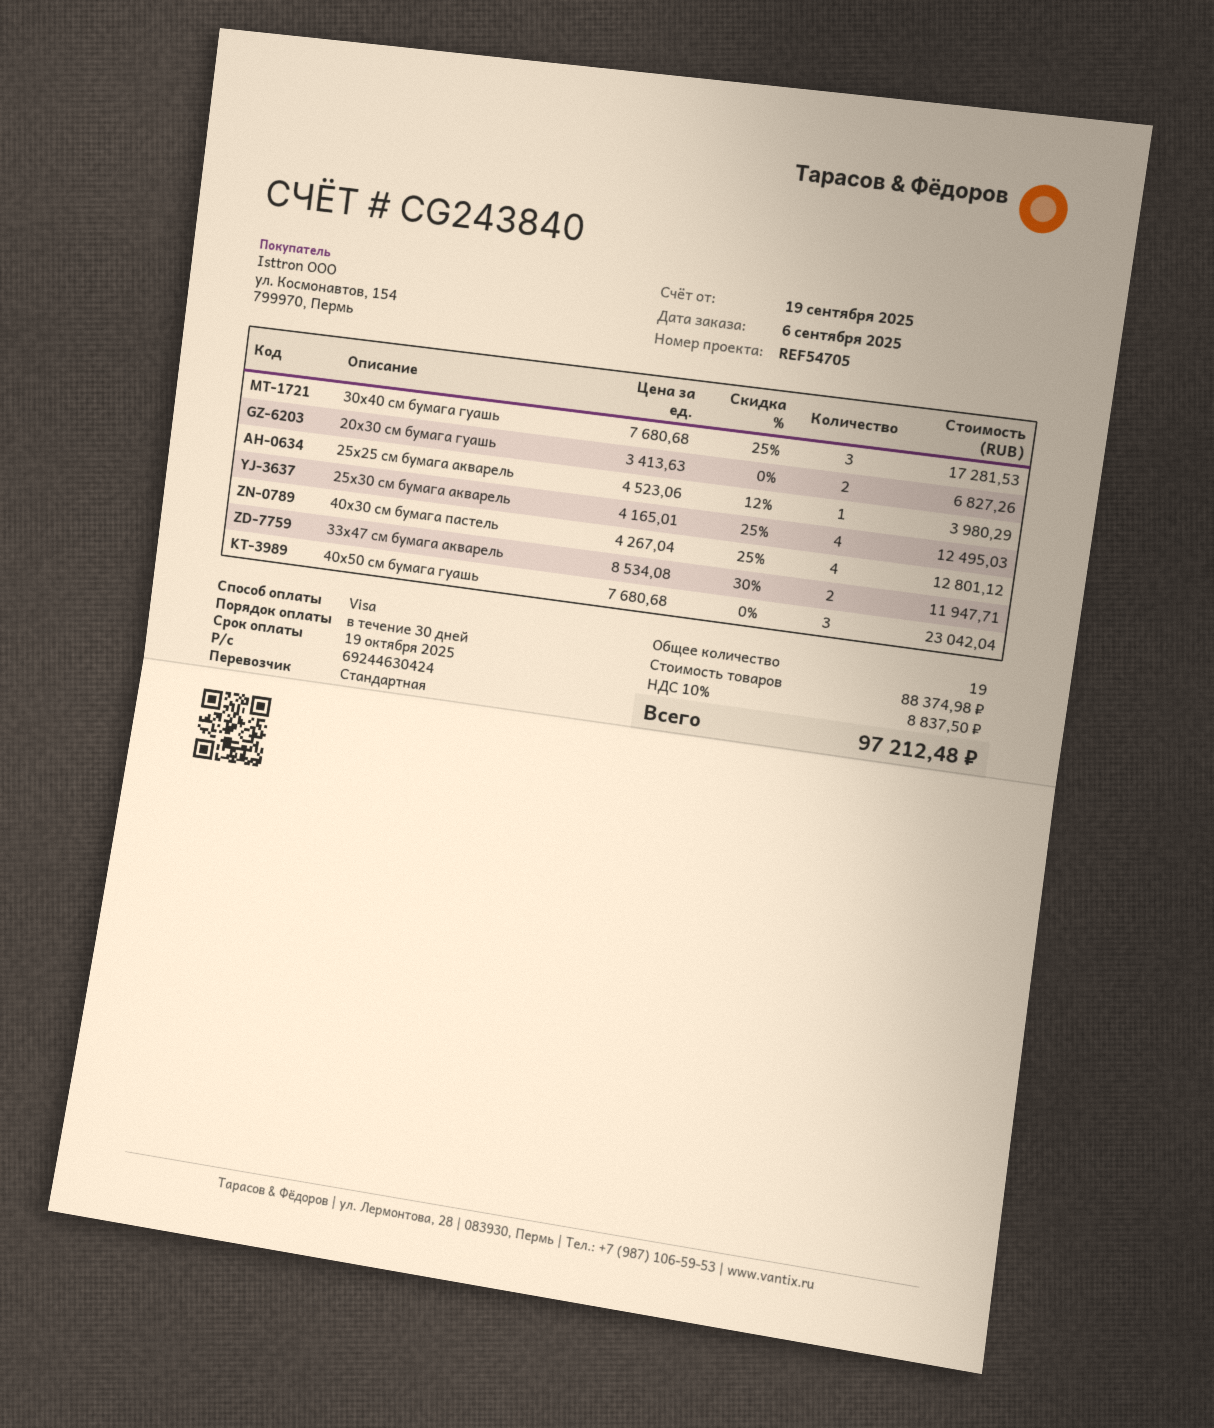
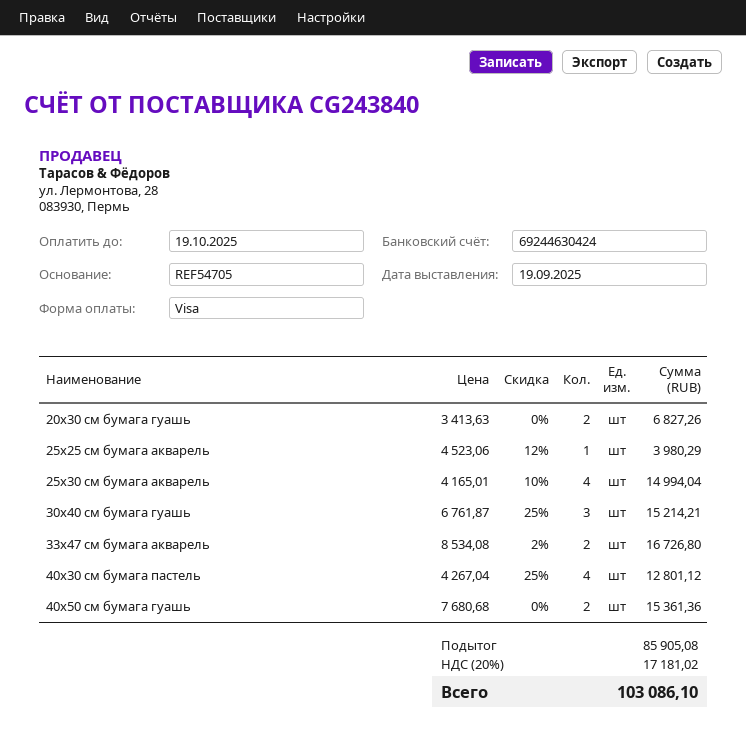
30x40 см бумага гуашь: 3 x 7680.68 - 25% = 17281.53 -> 3 x 6761.87 - 25% = 15214.21
25x30 см бумага акварель: 4 x 4165.01 - 25% = 12495.03 -> 4 x 4165.01 - 10% = 14994.04
33x47 см бумага акварель: 2 x 8534.08 - 30% = 11947.71 -> 2 x 8534.08 - 2% = 16726.80
40x50 см бумага гуашь: 3 x 7680.68 = 23042.04 -> 2 x 7680.68 = 15361.36
subtotal: 88374.98 -> 85905.08
tax: 10% = 8837.50 -> 20% = 17181.02
total: 97212.48 -> 103086.10

